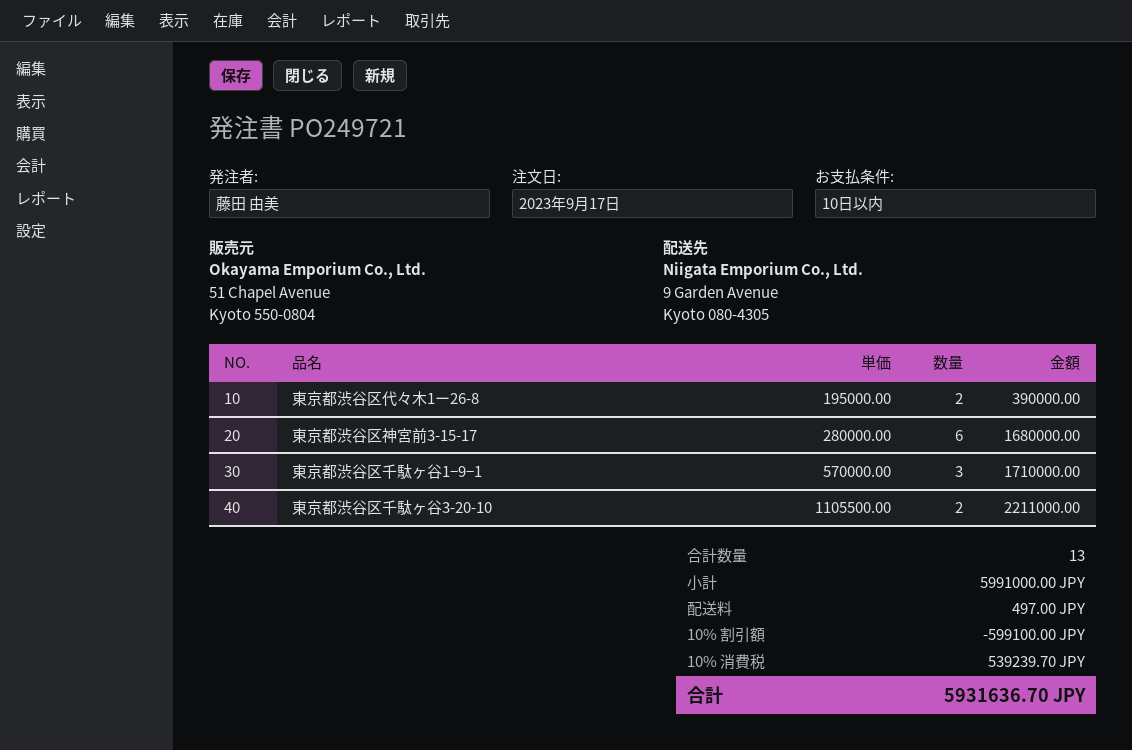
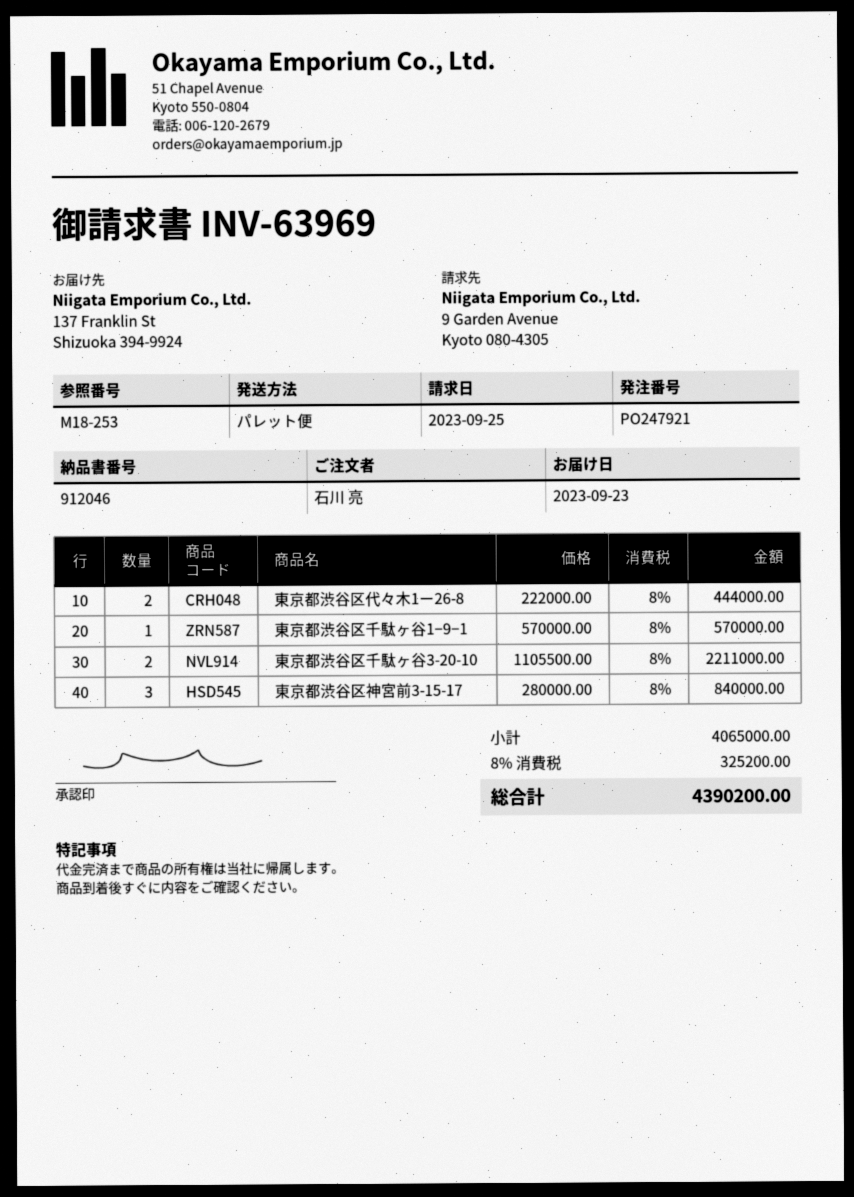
order number: PO249721 -> PO247921
ordered by: 藤田 由美 -> 石川 亮
ship to: 9 Garden Avenue, Kyoto 080-4305 -> 137 Franklin St, Shizuoka 394-9924
東京都渋谷区代々木1ー26-8: 2 x 195000.00 = 390000.00 -> 2 x 222000.00 = 444000.00
東京都渋谷区神宮前3-15-17: 6 x 280000.00 = 1680000.00 -> 3 x 280000.00 = 840000.00
東京都渋谷区千駄ヶ谷1−9−1: 3 x 570000.00 = 1710000.00 -> 1 x 570000.00 = 570000.00
subtotal: 5991000.00 -> 4065000.00
discount: 10% = 599100.00 -> none
shipping: 497.00 -> none
tax: 10% = 539239.70 -> 8% = 325200.00
total: 5931636.70 -> 4390200.00

